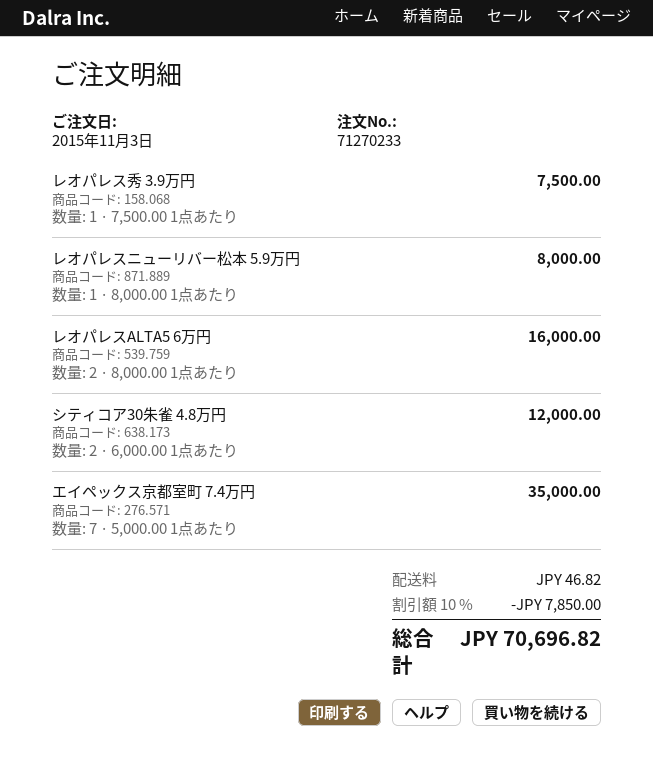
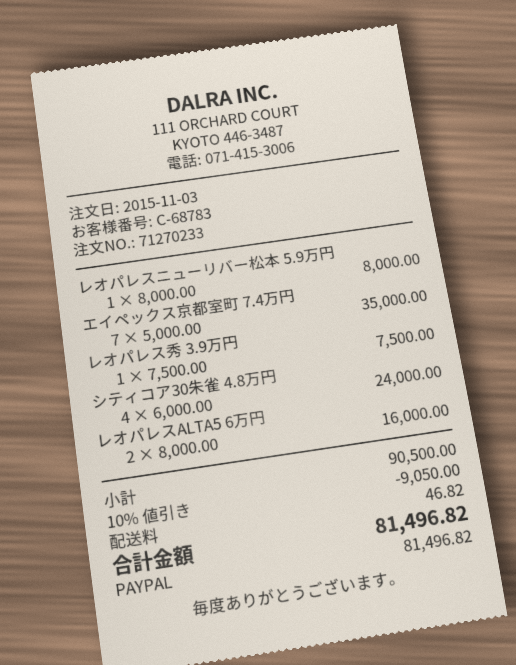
シティコア30朱雀 4.8万円: 2 x 6000.00 = 12000.00 -> 4 x 6000.00 = 24000.00
discount: 10% = 7850.00 -> 10% = 9050.00
total: 70696.82 -> 81496.82

